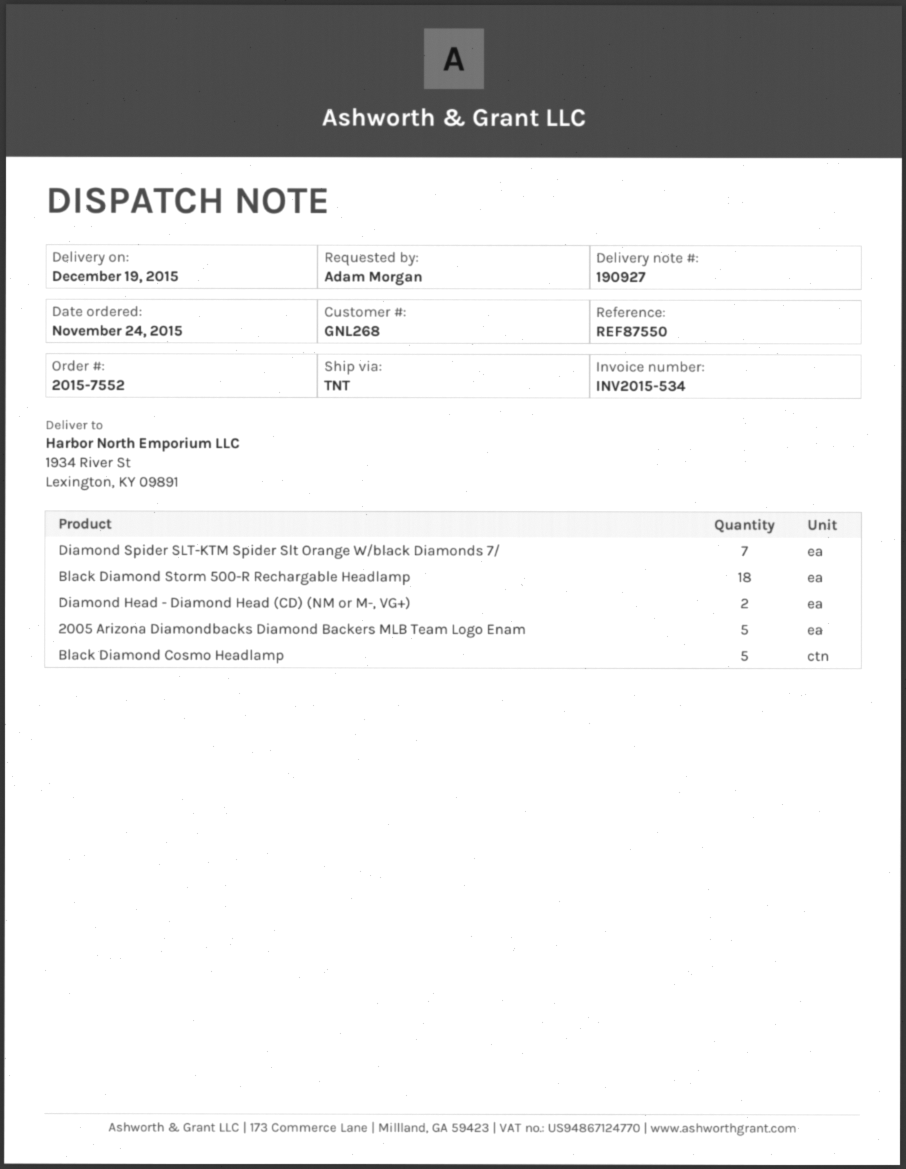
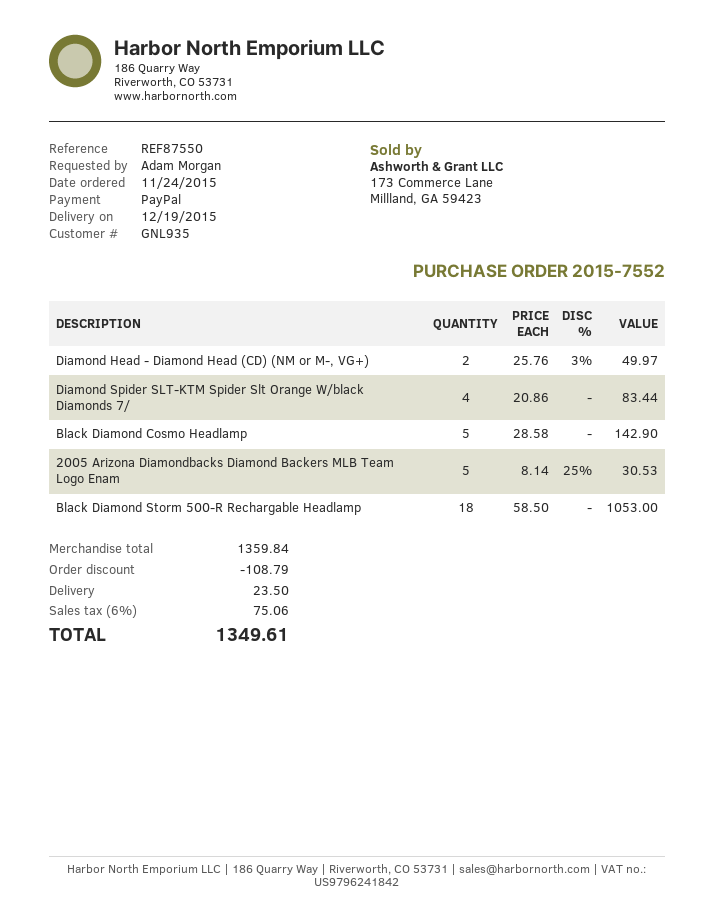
customer number: GNL268 -> GNL935
Diamond Spider SLT-KTM Spider Slt Orange W/black Diamonds 7/: 7 -> 4

